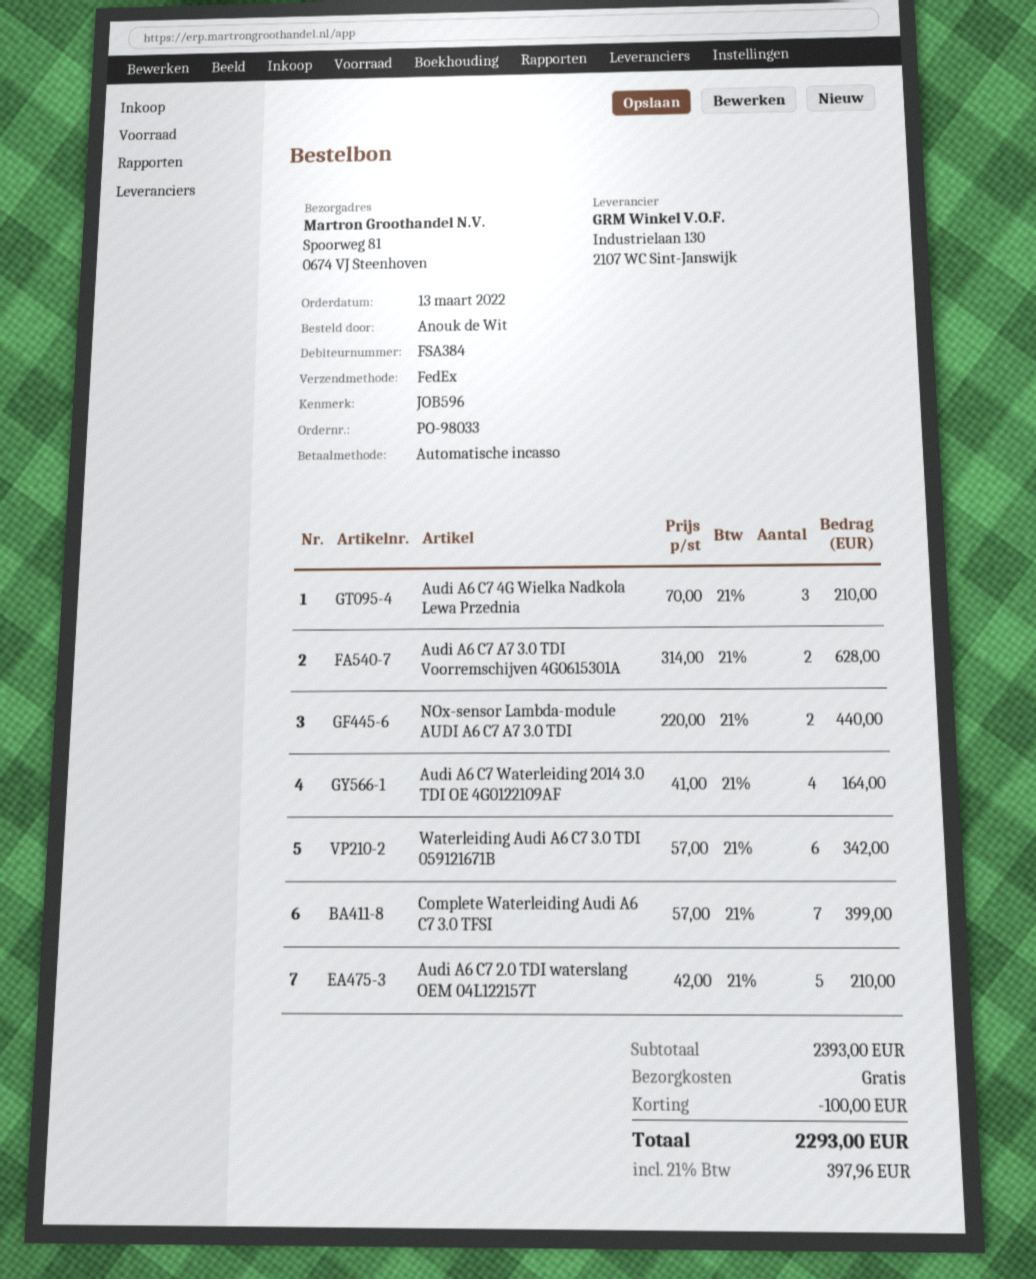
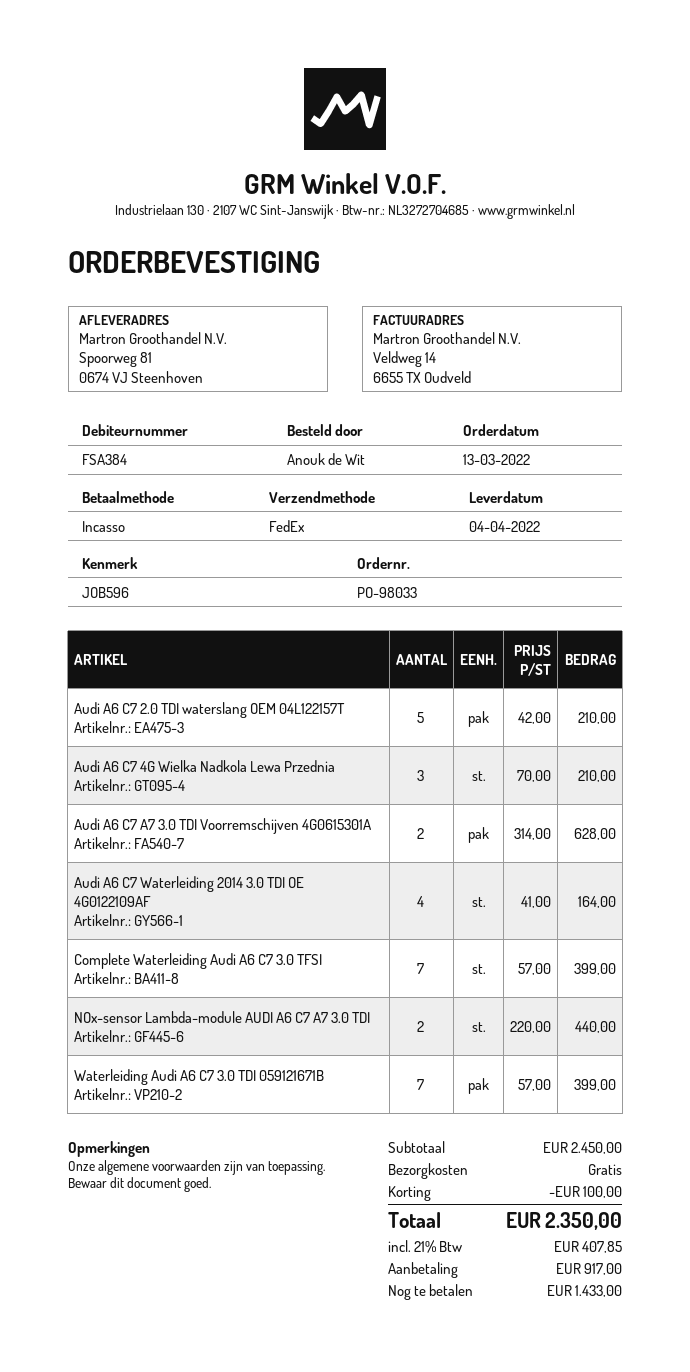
Waterleiding Audi A6 C7 3.0 TDI 059121671B: 6 x 57.00 = 342.00 -> 7 x 57.00 = 399.00
subtotal: 2393.00 -> 2450.00
tax: 21% = 397.96 -> 21% = 407.85
total: 2293.00 -> 2350.00

